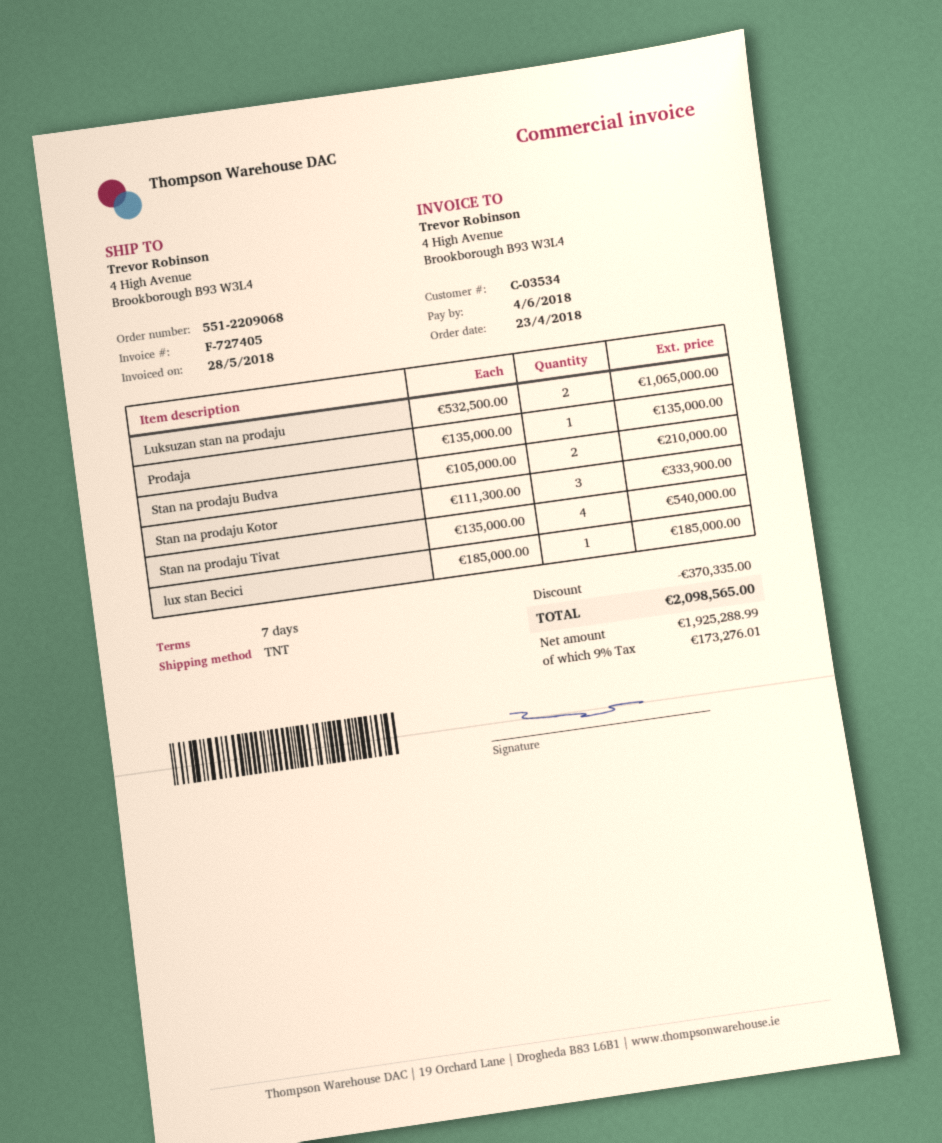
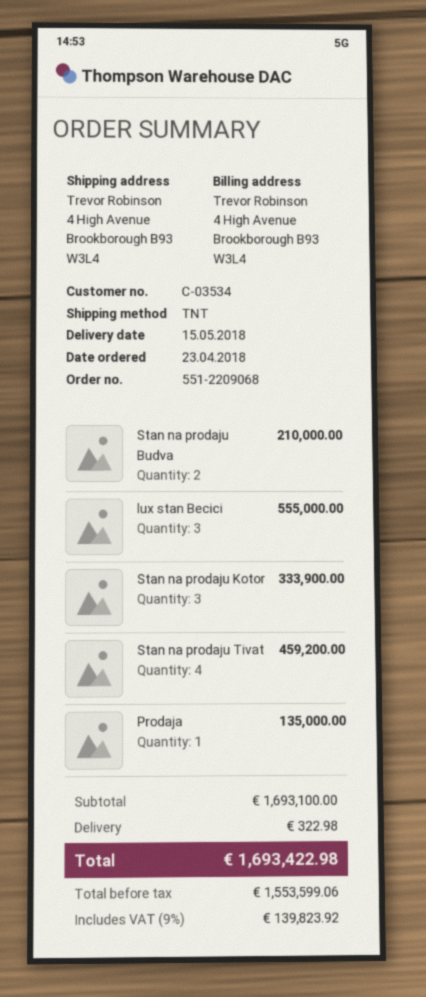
Luksuzan stan na prodaju: 2 for 1065000.00 -> none
Stan na prodaju Tivat: 4 for 540000.00 -> 4 for 459200.00
lux stan Becici: 1 for 185000.00 -> 3 for 555000.00
discount: 370335.00 -> none
shipping: none -> 322.98
net: 1925288.99 -> 1553599.06
tax: 9% = 173276.01 -> 9% = 139823.92
total: 2098565.00 -> 1693422.98

